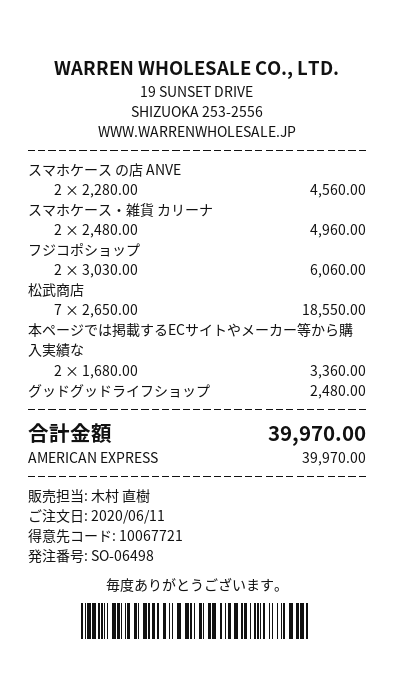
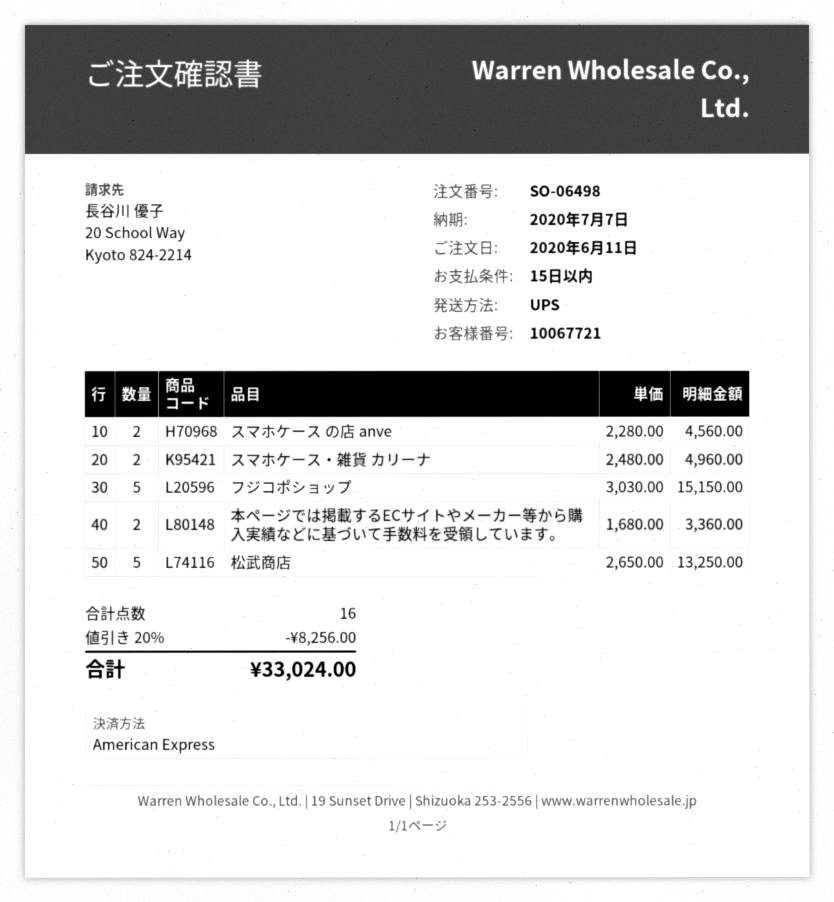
フジコポショップ: 2 x 3030.00 = 6060.00 -> 5 x 3030.00 = 15150.00
松武商店: 7 x 2650.00 = 18550.00 -> 5 x 2650.00 = 13250.00
グッドグッドライフショップ: 1 x 2480.00 = 2480.00 -> none
discount: none -> 20% = 8256.00
total: 39970.00 -> 33024.00

